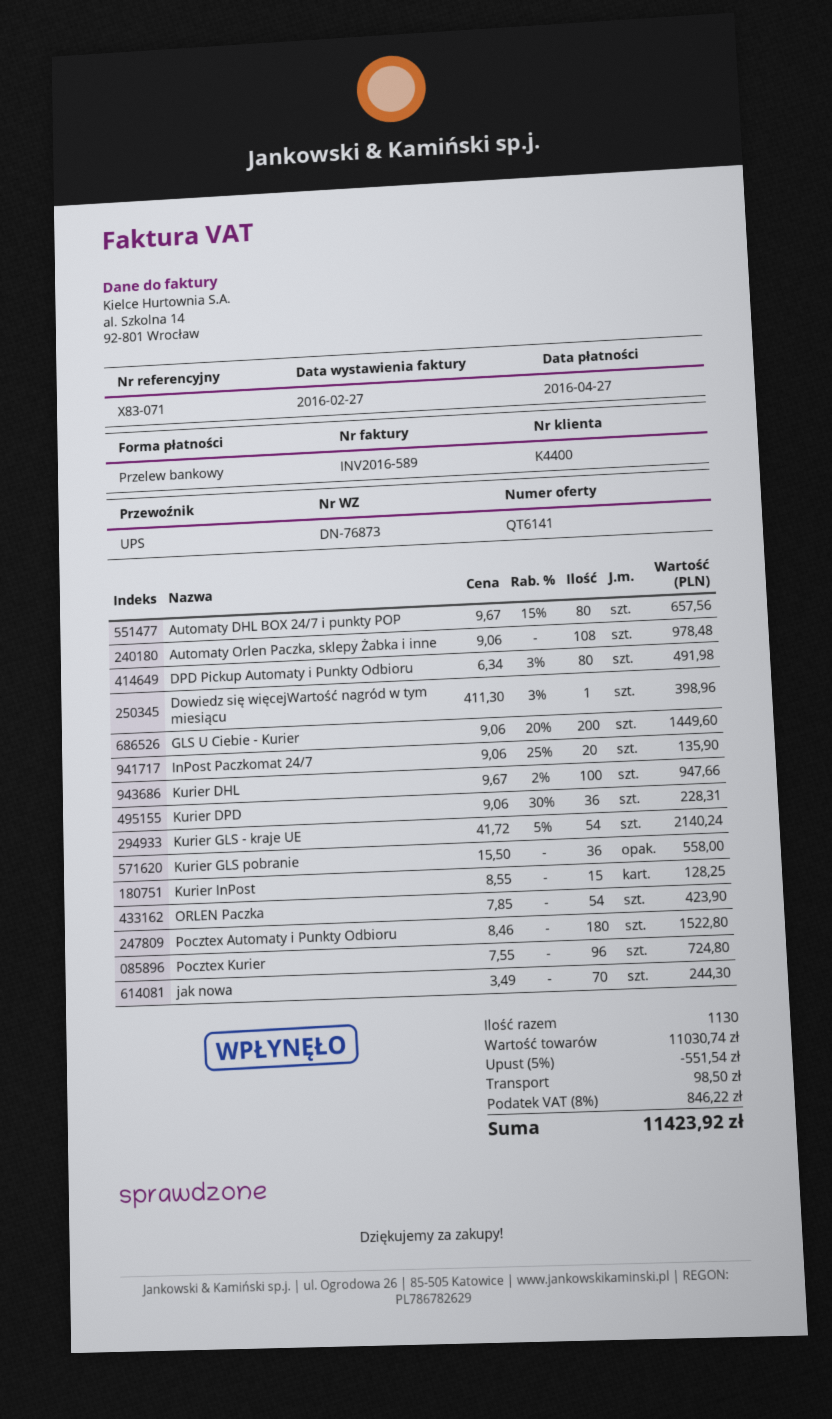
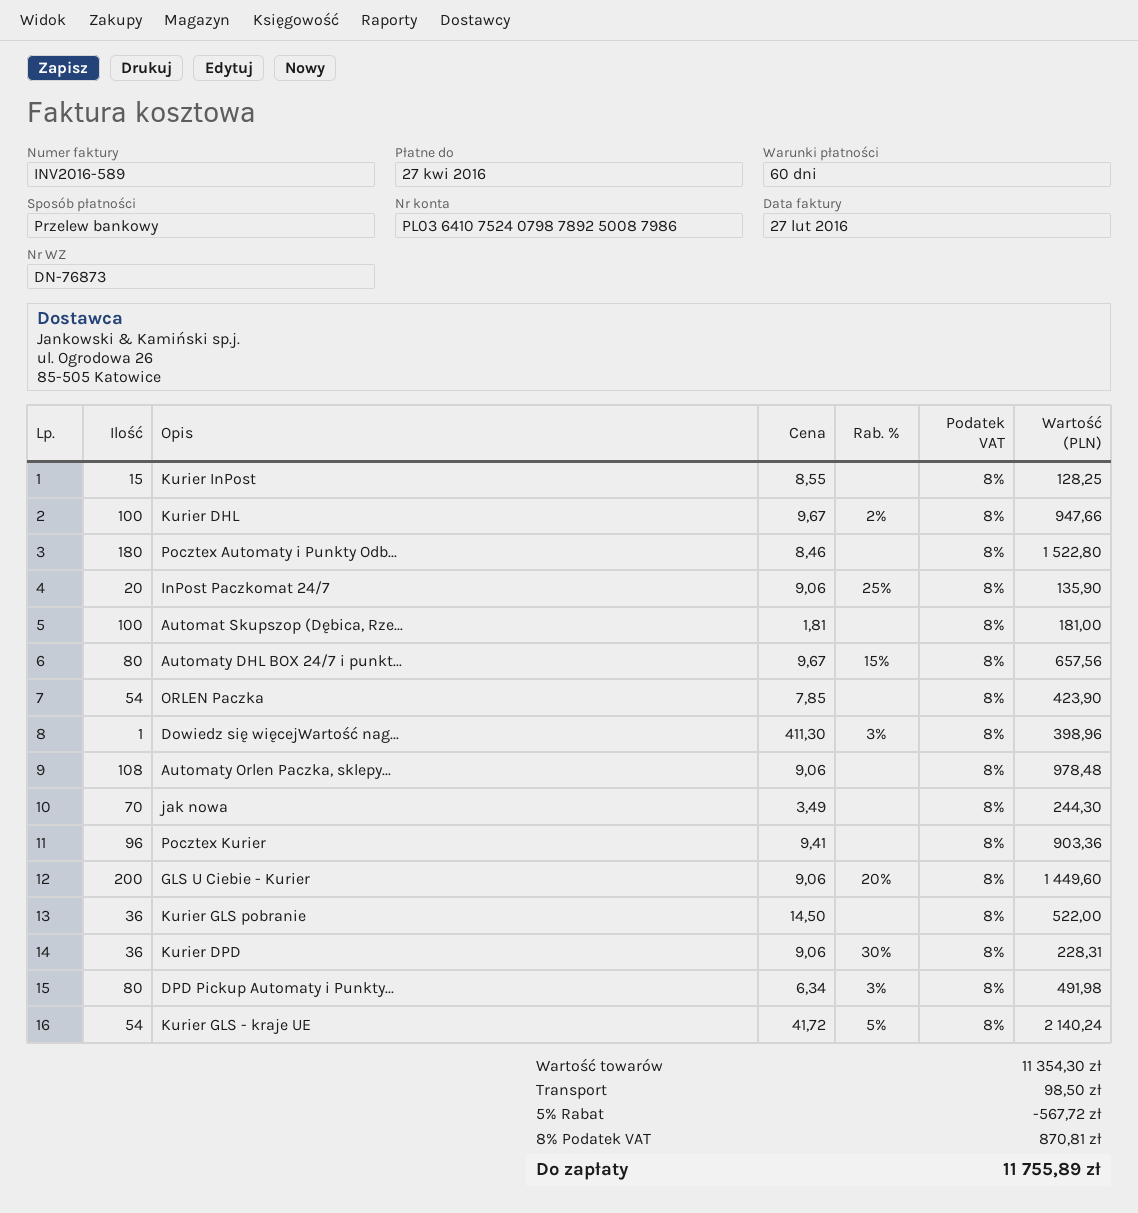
Kurier GLS pobranie: 36 x 15.50 = 558.00 -> 36 x 14.50 = 522.00
Pocztex Kurier: 96 x 7.55 = 724.80 -> 96 x 9.41 = 903.36
Automat Skupszop (Dębica, Rze...: none -> 100 x 1.81 = 181.00
subtotal: 11030.74 -> 11354.30
discount: 5% = 551.54 -> 5% = 567.72
tax: 8% = 846.22 -> 8% = 870.81
total: 11423.92 -> 11755.89

